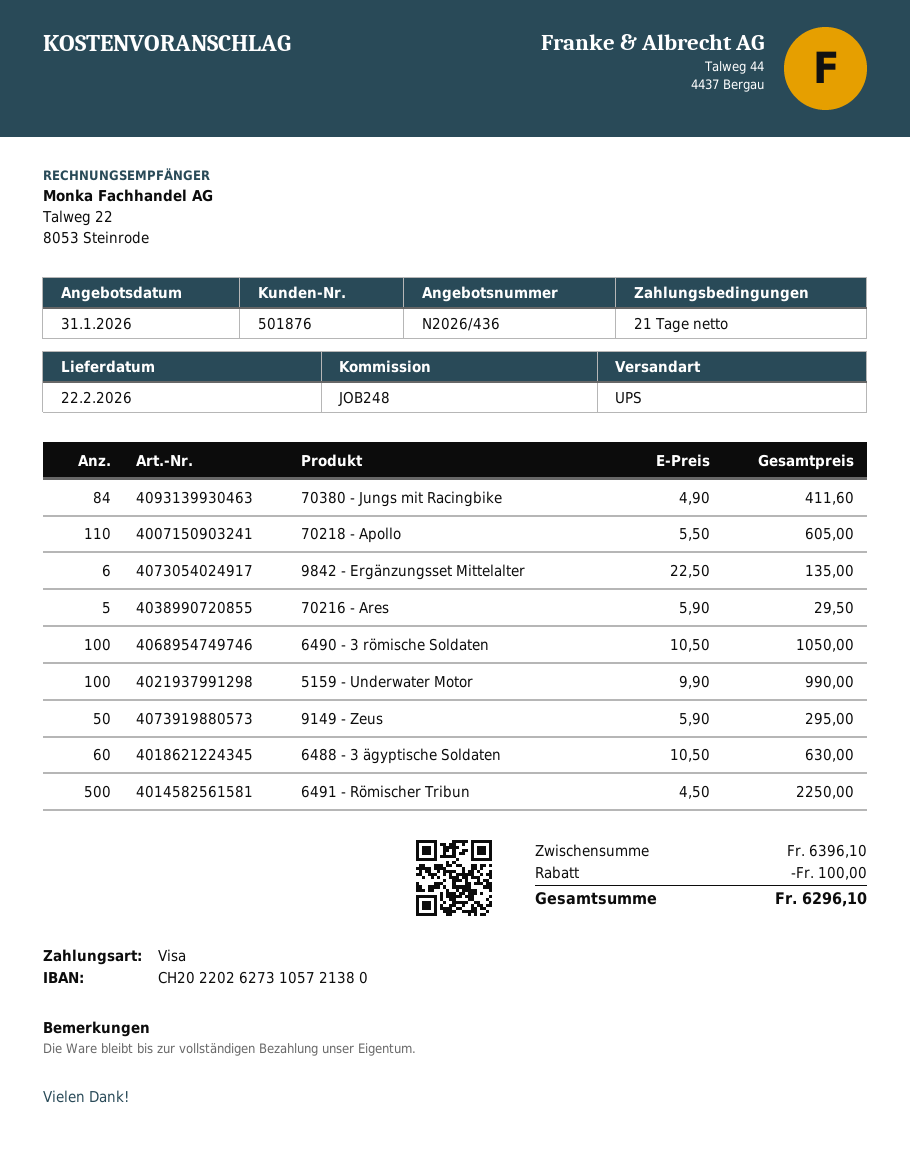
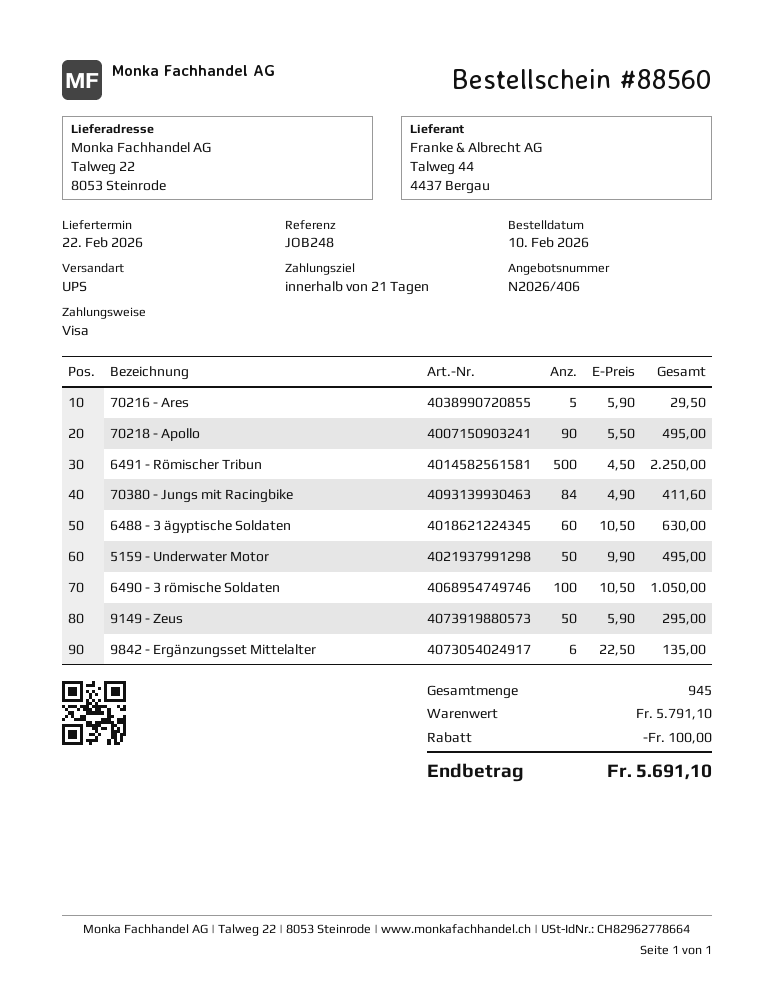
quote number: N2026/436 -> N2026/406
70218 - Apollo: 110 x 5.50 = 605.00 -> 90 x 5.50 = 495.00
5159 - Underwater Motor: 100 x 9.90 = 990.00 -> 50 x 9.90 = 495.00
subtotal: 6396.10 -> 5791.10
total: 6296.10 -> 5691.10

